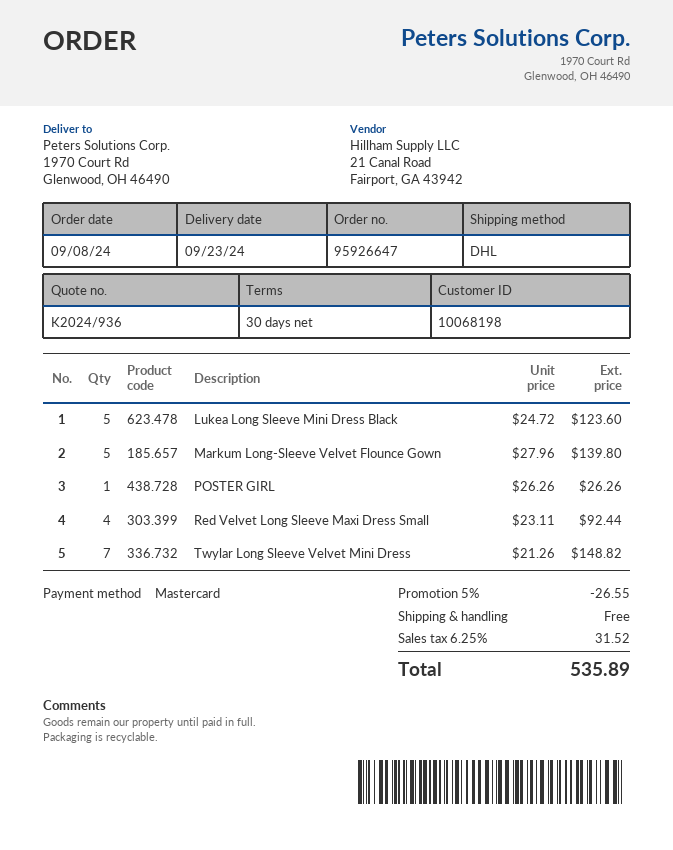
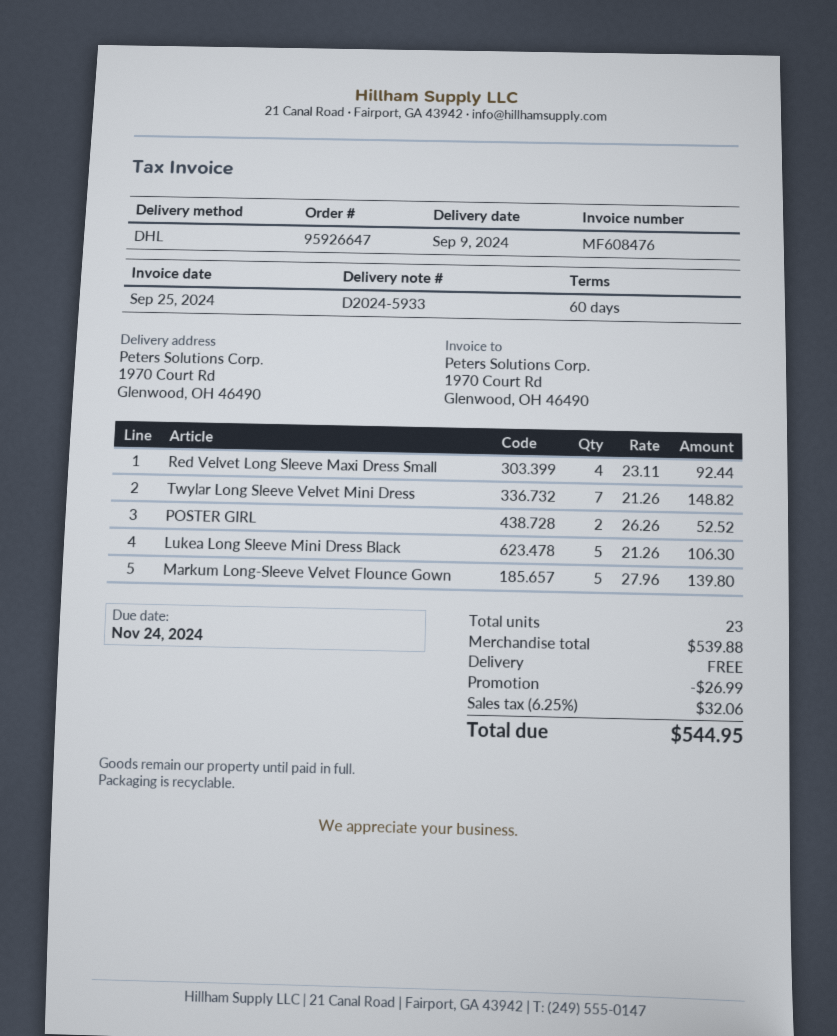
delivery date: 2024-09-23 -> 2024-09-09
payment terms: 30 days -> 60 days
Lukea Long Sleeve Mini Dress Black: 5 x 24.72 = 123.60 -> 5 x 21.26 = 106.30
POSTER GIRL: 1 x 26.26 = 26.26 -> 2 x 26.26 = 52.52
discount: 26.55 -> 26.99
tax: 6.25% = 31.52 -> 6.25% = 32.06
total: 535.89 -> 544.95

